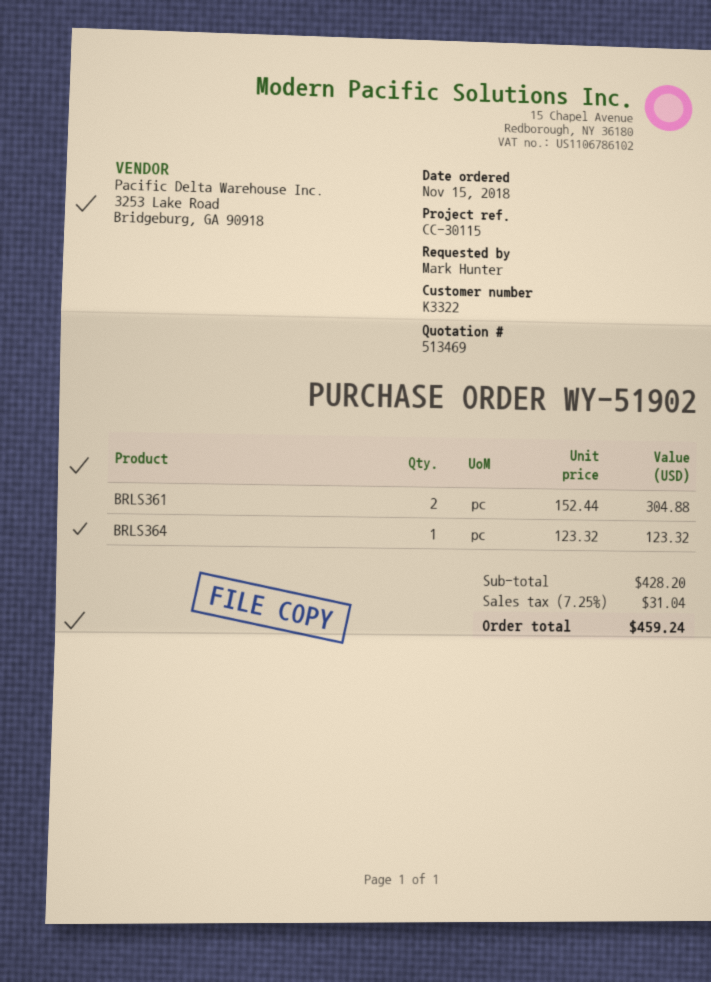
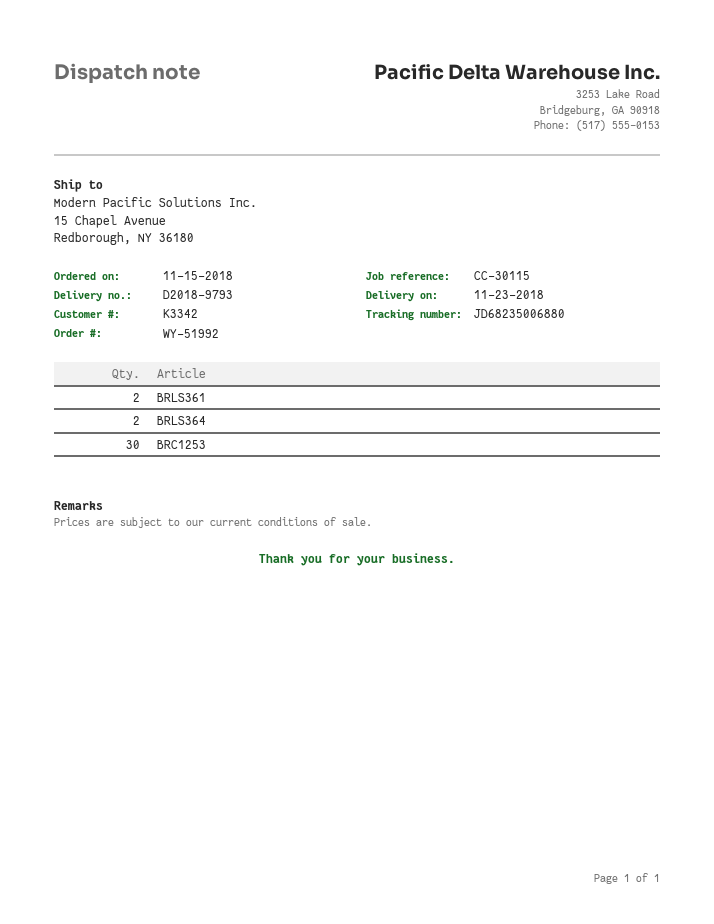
order number: WY-51902 -> WY-51992
customer number: K3322 -> K3342
BRLS364: 1 -> 2
BRC1253: none -> 30

